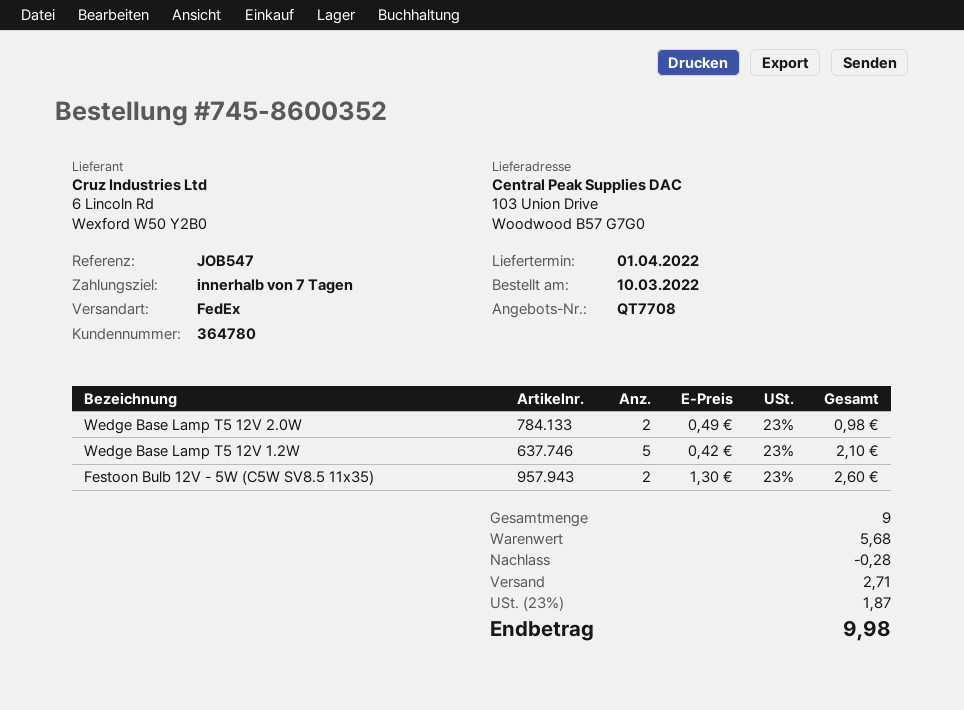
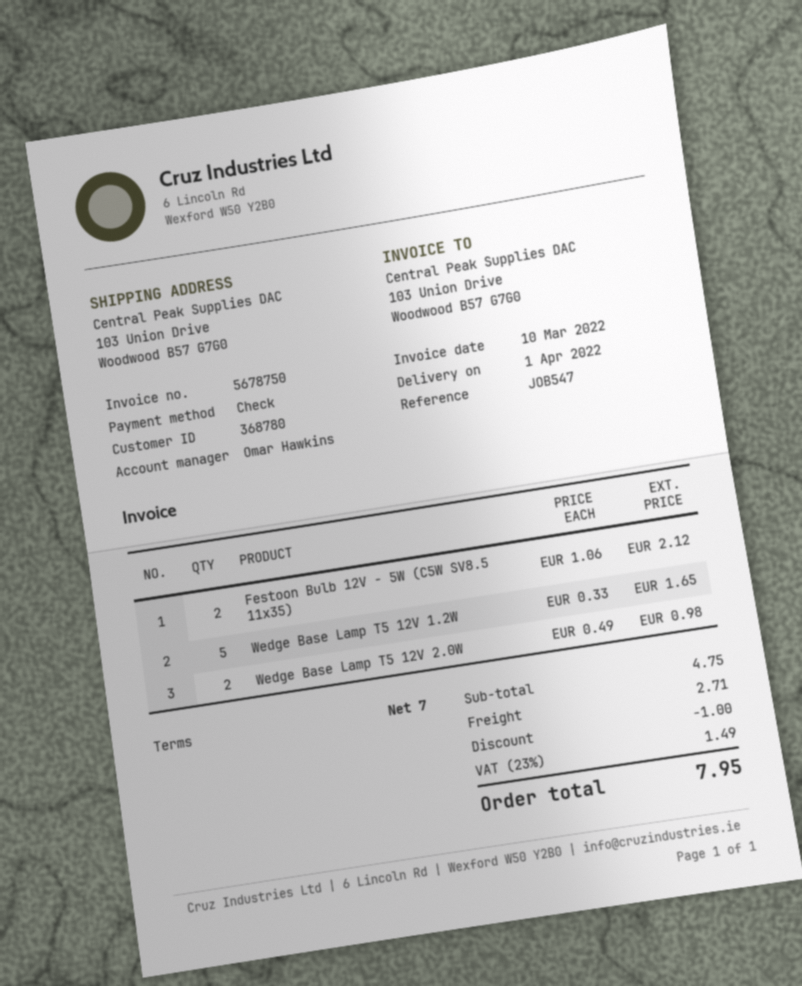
customer number: 364780 -> 368780
Wedge Base Lamp T5 12V 1.2W: 5 x 0.42 = 2.10 -> 5 x 0.33 = 1.65
Festoon Bulb 12V - 5W (C5W SV8.5 11x35): 2 x 1.30 = 2.60 -> 2 x 1.06 = 2.12
subtotal: 5.68 -> 4.75
discount: 0.28 -> 1.00
tax: 23% = 1.87 -> 23% = 1.49
total: 9.98 -> 7.95

